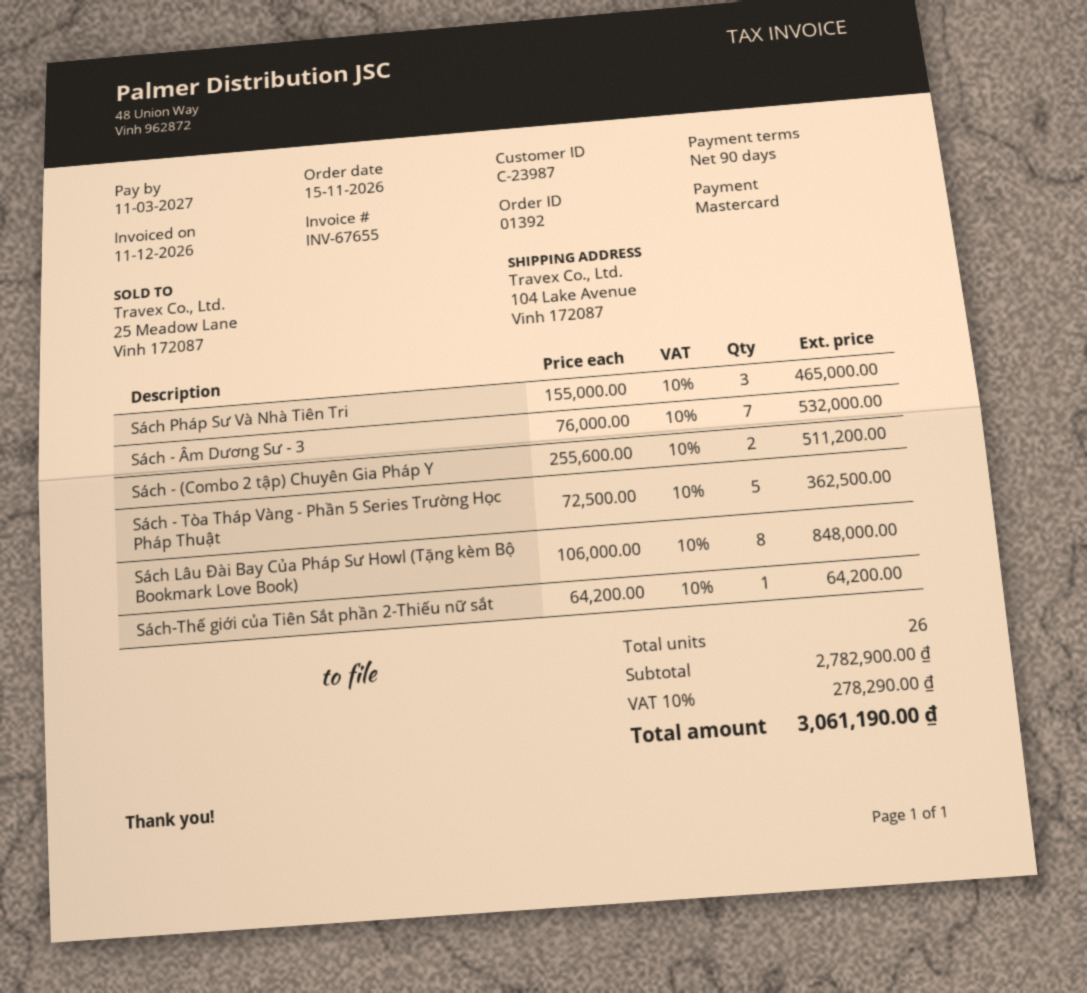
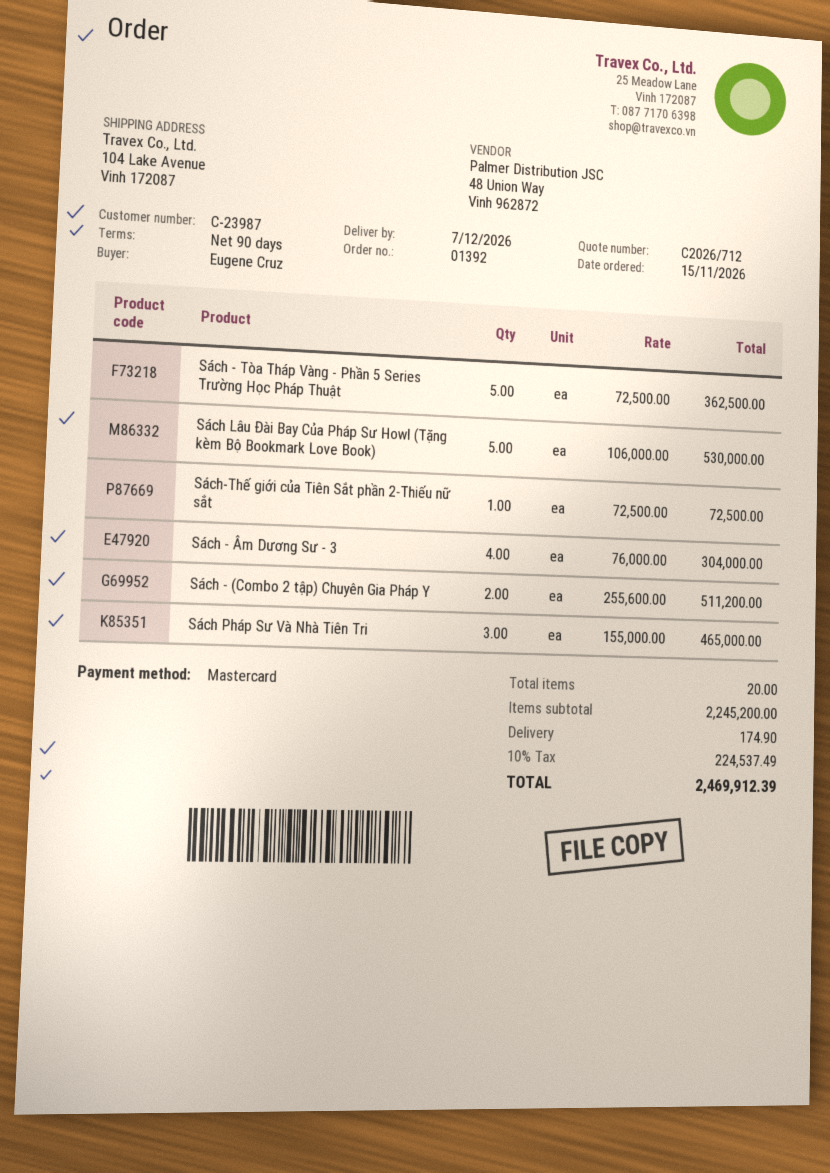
Sách - Âm Dương Sư - 3: 7 x 76000.00 = 532000.00 -> 4 x 76000.00 = 304000.00
Sách Lâu Đài Bay Của Pháp Sư Howl (Tặng kèm Bộ Bookmark Love Book): 8 x 106000.00 = 848000.00 -> 5 x 106000.00 = 530000.00
Sách-Thế giới của Tiên Sắt phần 2-Thiếu nữ sắt: 1 x 64200.00 = 64200.00 -> 1 x 72500.00 = 72500.00
total quantity: 26 -> 20
subtotal: 2782900.00 -> 2245200.00
shipping: none -> 174.90
tax: 10% = 278290.00 -> 10% = 224537.49
total: 3061190.00 -> 2469912.39

